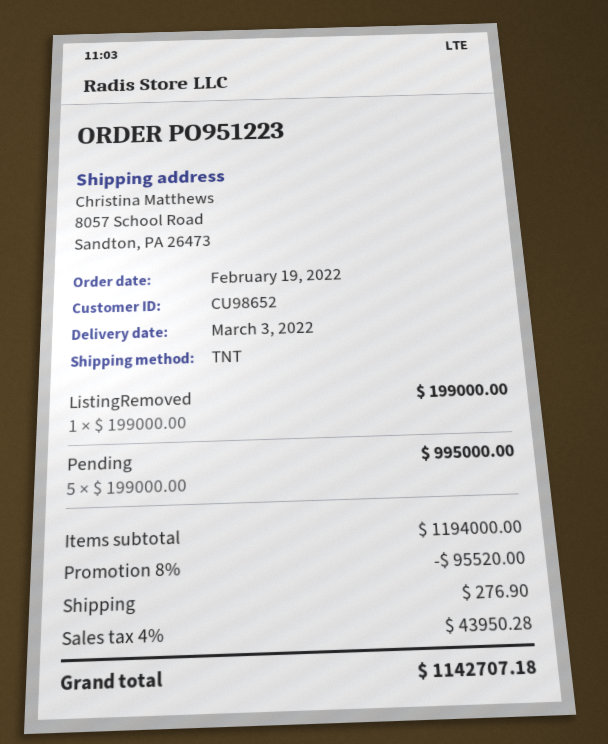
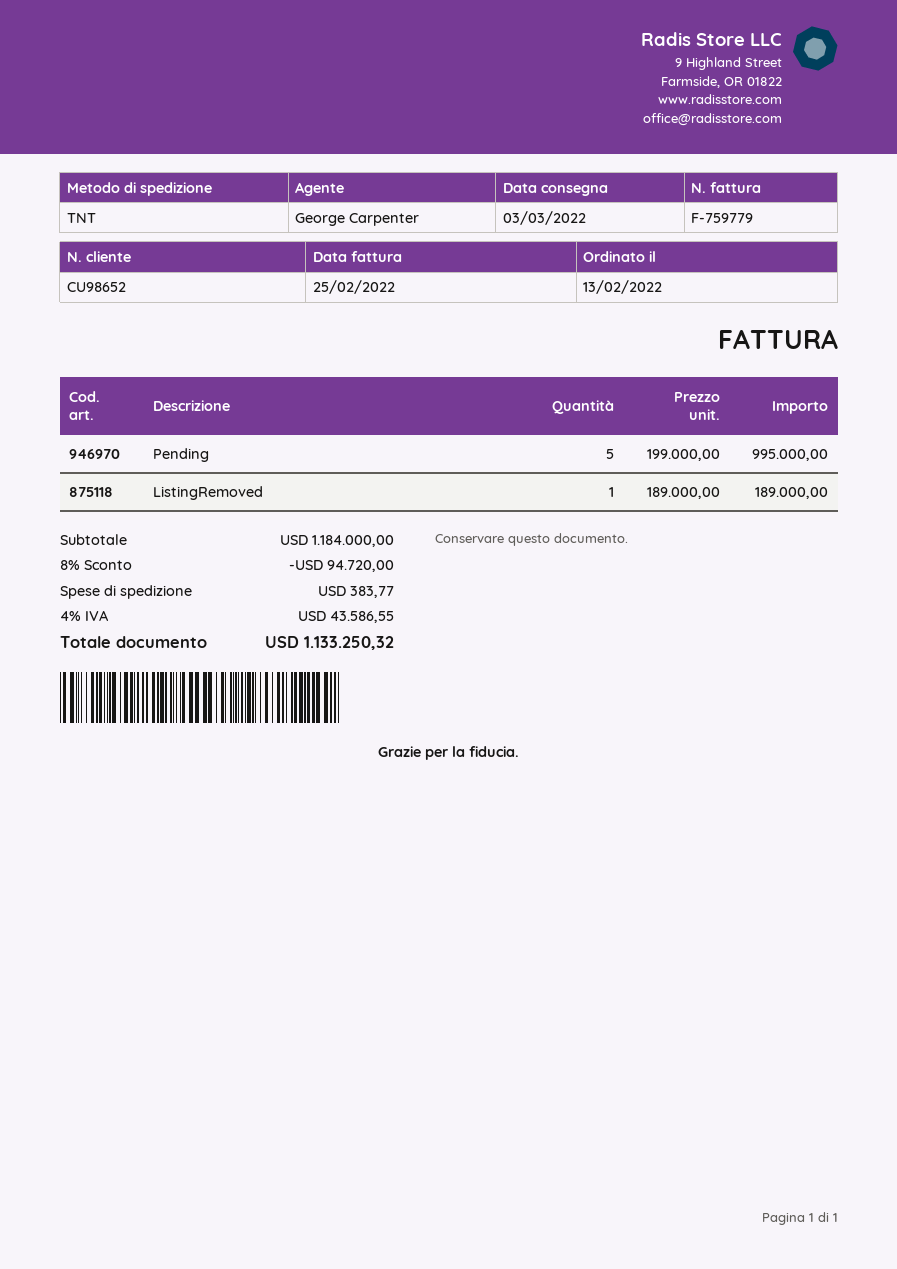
order date: 2022-02-19 -> 2022-02-13
ListingRemoved: 1 x 199000.00 = 199000.00 -> 1 x 189000.00 = 189000.00
subtotal: 1194000.00 -> 1184000.00
discount: 8% = 95520.00 -> 8% = 94720.00
shipping: 276.90 -> 383.77
tax: 4% = 43950.28 -> 4% = 43586.55
total: 1142707.18 -> 1133250.32

